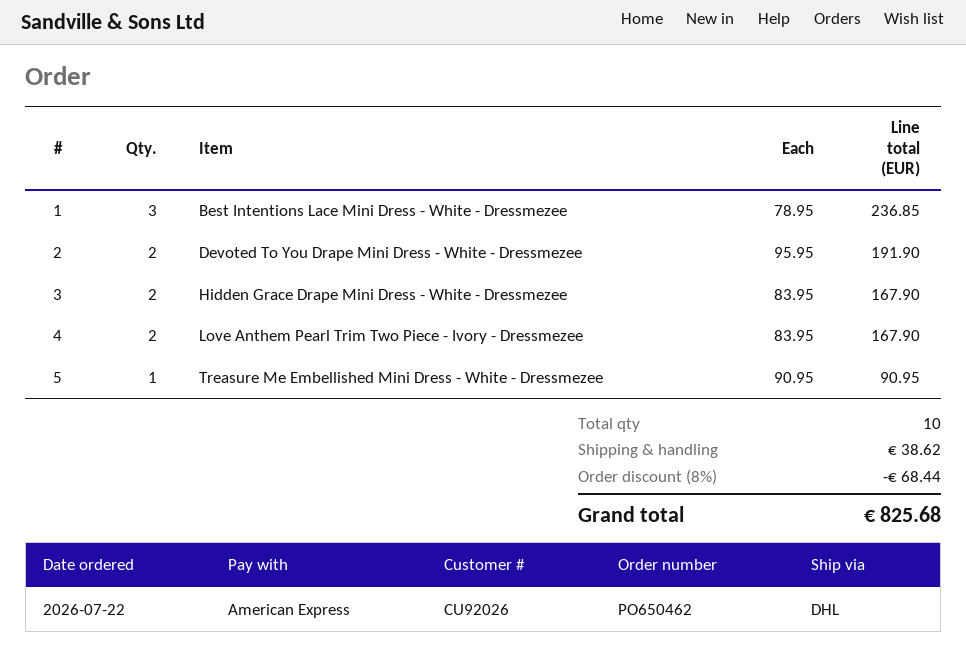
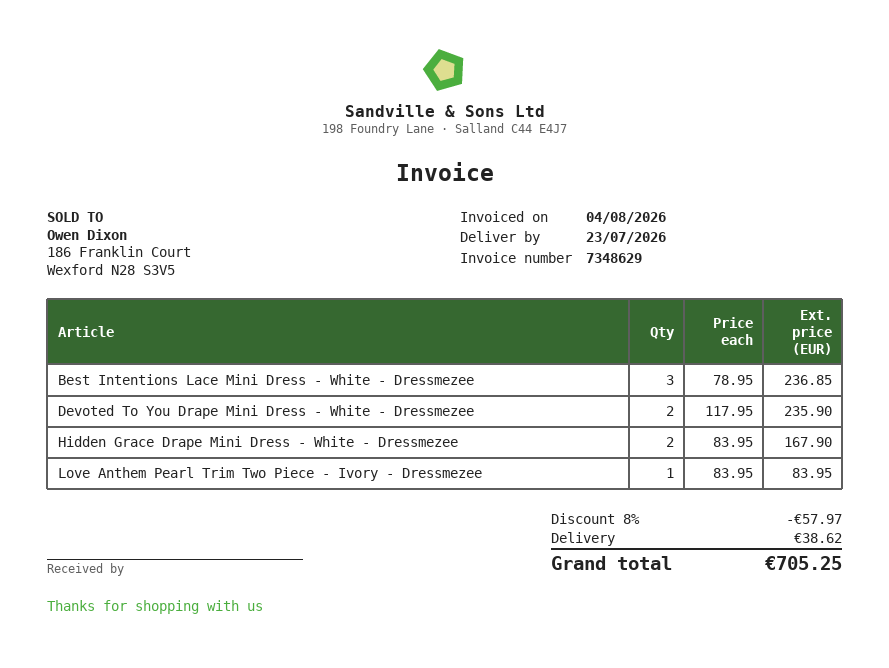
Devoted To You Drape Mini Dress - White - Dressmezee: 2 x 95.95 = 191.90 -> 2 x 117.95 = 235.90
Love Anthem Pearl Trim Two Piece - Ivory - Dressmezee: 2 x 83.95 = 167.90 -> 1 x 83.95 = 83.95
Treasure Me Embellished Mini Dress - White - Dressmezee: 1 x 90.95 = 90.95 -> none
discount: 8% = 68.44 -> 8% = 57.97
total: 825.68 -> 705.25

